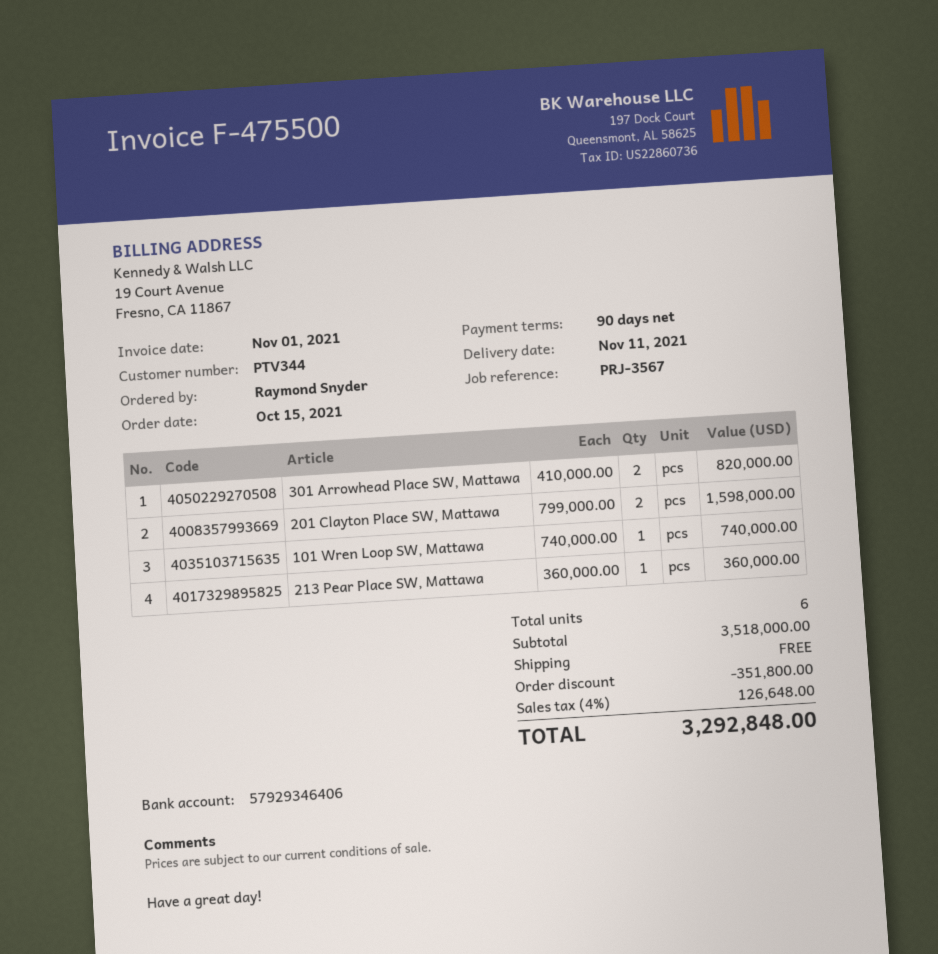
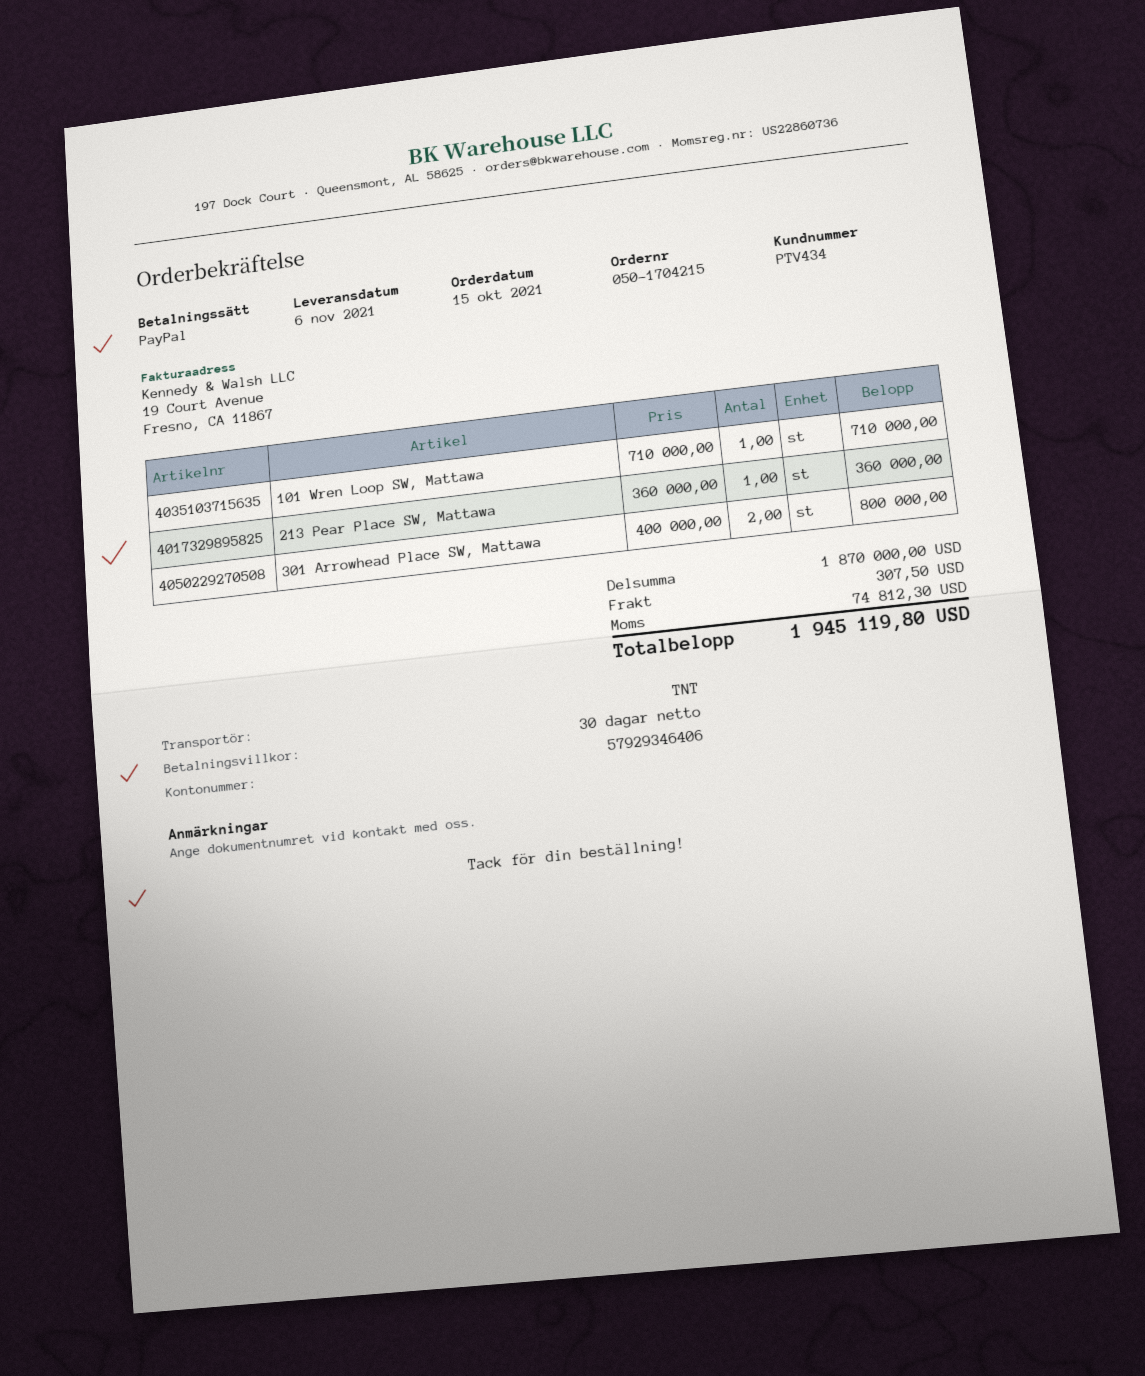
delivery date: 2021-11-11 -> 2021-11-06
payment terms: 90 days -> 30 days
customer number: PTV344 -> PTV434
301 Arrowhead Place SW, Mattawa: 2 x 410000.00 = 820000.00 -> 2 x 400000.00 = 800000.00
201 Clayton Place SW, Mattawa: 2 x 799000.00 = 1598000.00 -> none
101 Wren Loop SW, Mattawa: 1 x 740000.00 = 740000.00 -> 1 x 710000.00 = 710000.00
subtotal: 3518000.00 -> 1870000.00
discount: 351800.00 -> none
shipping: 0.00 -> 307.50
tax: 126648.00 -> 74812.30
total: 3292848.00 -> 1945119.80

